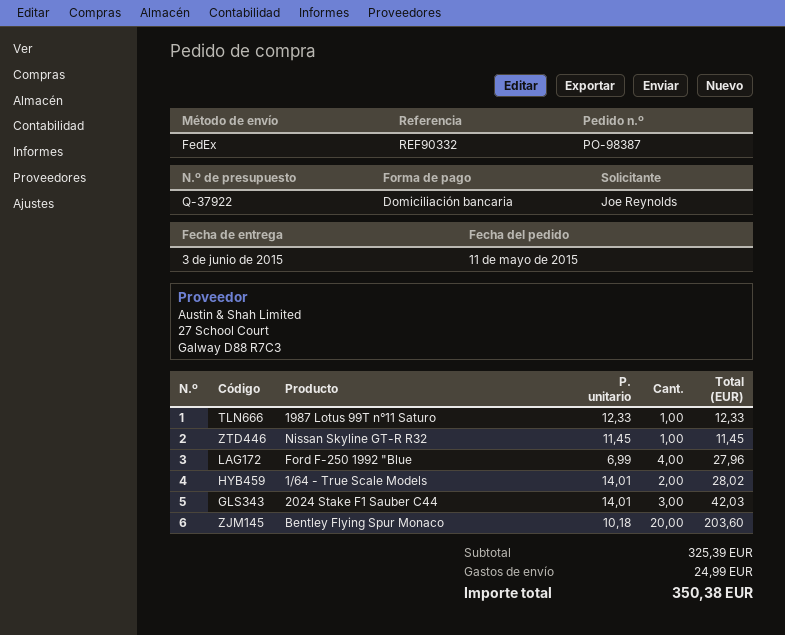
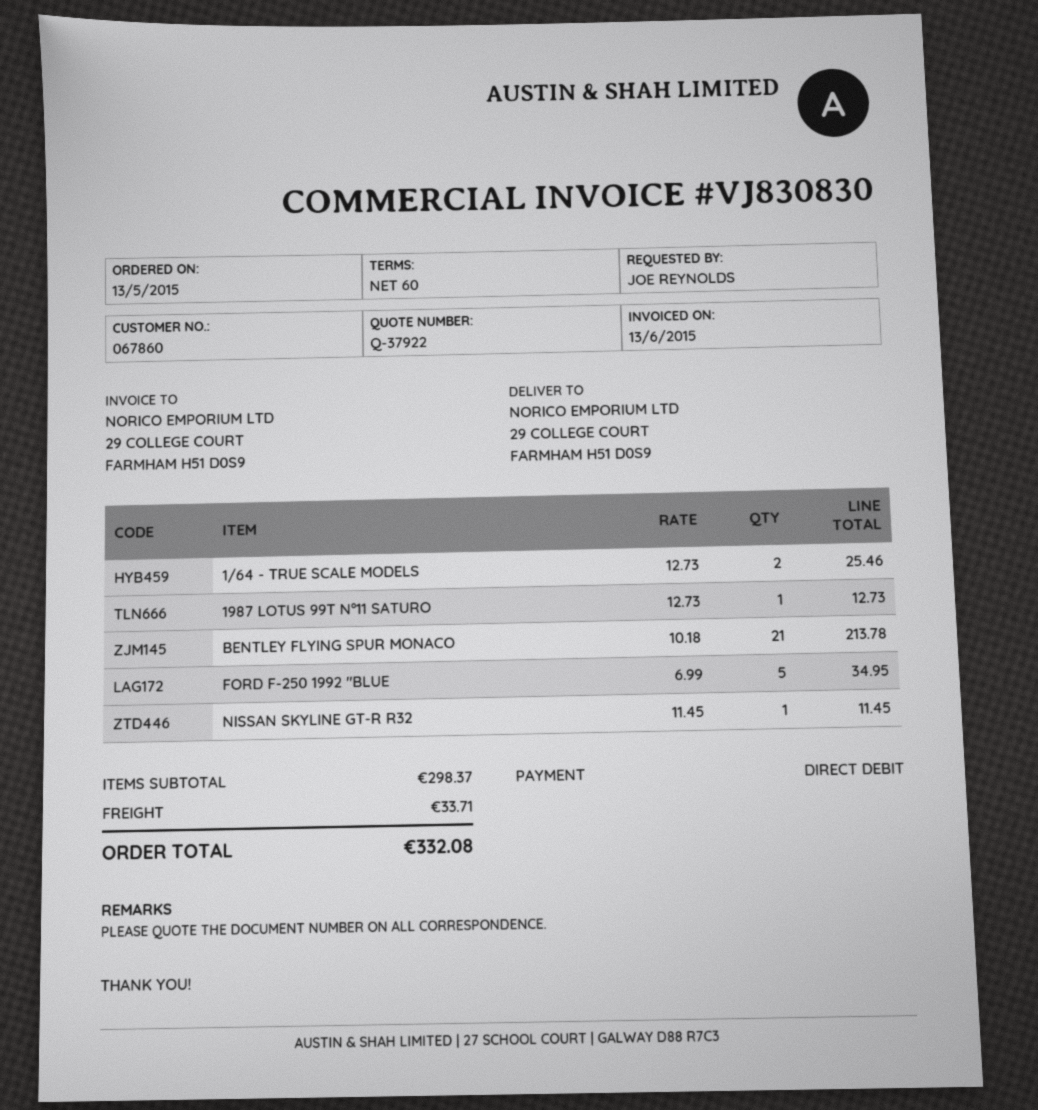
order date: 2015-05-11 -> 2015-05-13
1987 Lotus 99T n°11 Saturo: 1 x 12.33 = 12.33 -> 1 x 12.73 = 12.73
Ford F-250 1992 "Blue: 4 x 6.99 = 27.96 -> 5 x 6.99 = 34.95
1/64 - True Scale Models: 2 x 14.01 = 28.02 -> 2 x 12.73 = 25.46
2024 Stake F1 Sauber C44: 3 x 14.01 = 42.03 -> none
Bentley Flying Spur Monaco: 20 x 10.18 = 203.60 -> 21 x 10.18 = 213.78
subtotal: 325.39 -> 298.37
shipping: 24.99 -> 33.71
total: 350.38 -> 332.08

